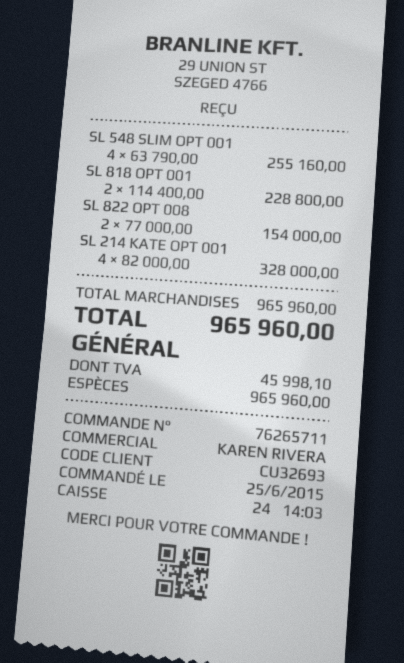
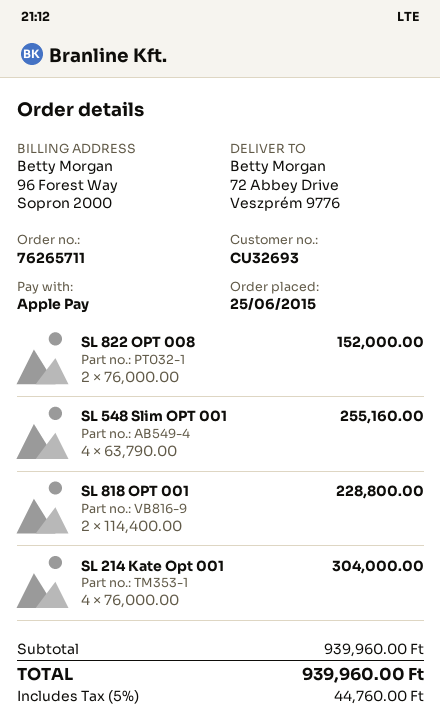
payment method: cash -> Apple Pay
SL 822 OPT 008: 2 x 77000.00 = 154000.00 -> 2 x 76000.00 = 152000.00
SL 214 KATE OPT 001: 4 x 82000.00 = 328000.00 -> 4 x 76000.00 = 304000.00
subtotal: 965960.00 -> 939960.00
tax: 45998.10 -> 44760.00
total: 965960.00 -> 939960.00

